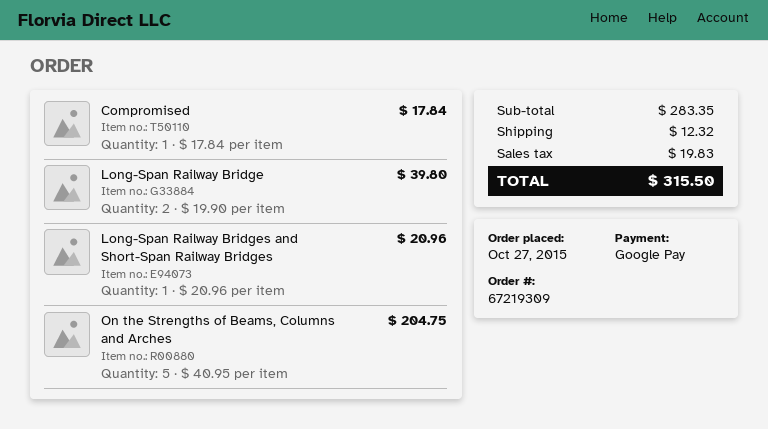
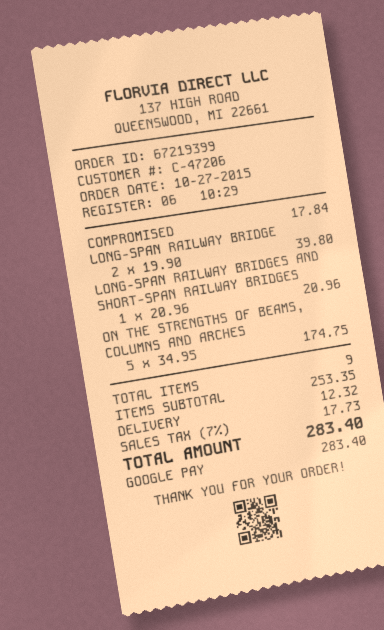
order number: 67219309 -> 67219399
On the Strengths of Beams, Columns and Arches: 5 x 40.95 = 204.75 -> 5 x 34.95 = 174.75
subtotal: 283.35 -> 253.35
tax: 19.83 -> 17.73
total: 315.50 -> 283.40

